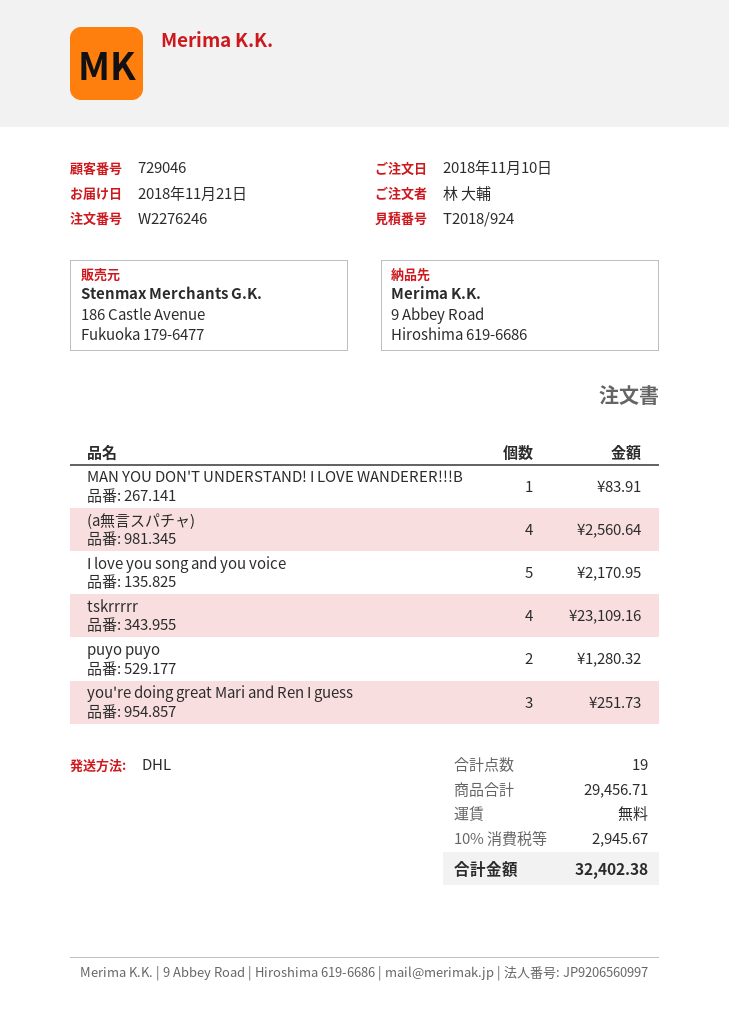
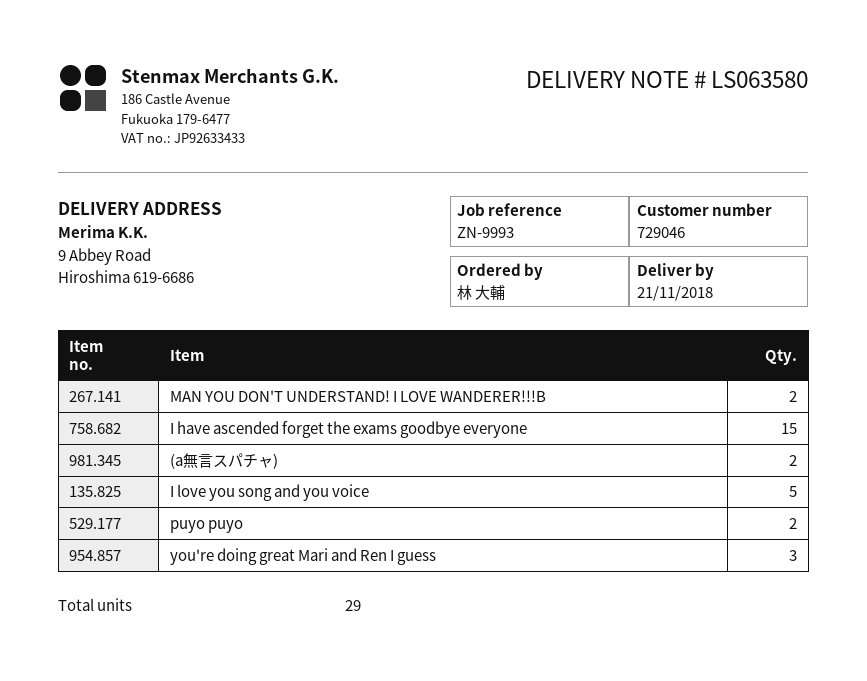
MAN YOU DON'T UNDERSTAND! I LOVE WANDERER!!!B: 1 -> 2
(a無言スパチャ): 4 -> 2
tskrrrrr: 4 -> none
I have ascended forget the exams goodbye everyone: none -> 15
total quantity: 19 -> 29

